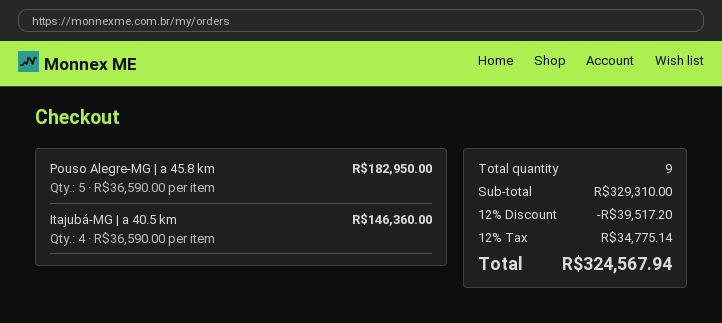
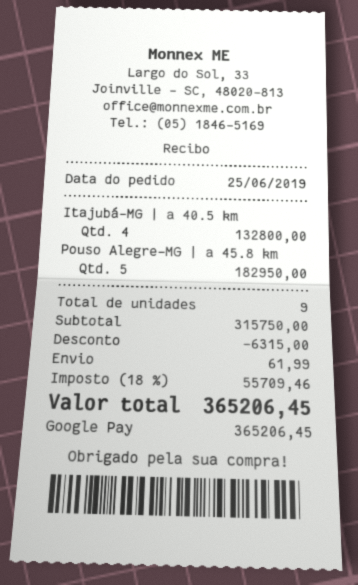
Itajubá-MG | a 40.5 km: 4 for 146360.00 -> 4 for 132800.00
subtotal: 329310.00 -> 315750.00
discount: 39517.20 -> 6315.00
shipping: none -> 61.99
tax: 12% = 34775.14 -> 18% = 55709.46
total: 324567.94 -> 365206.45

